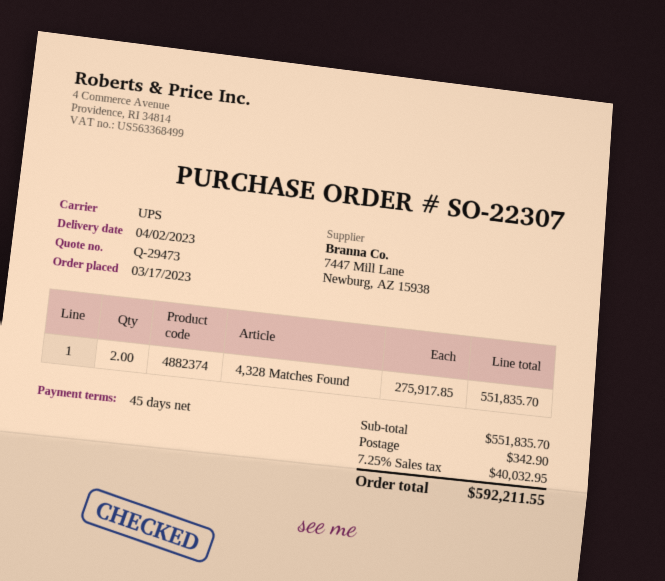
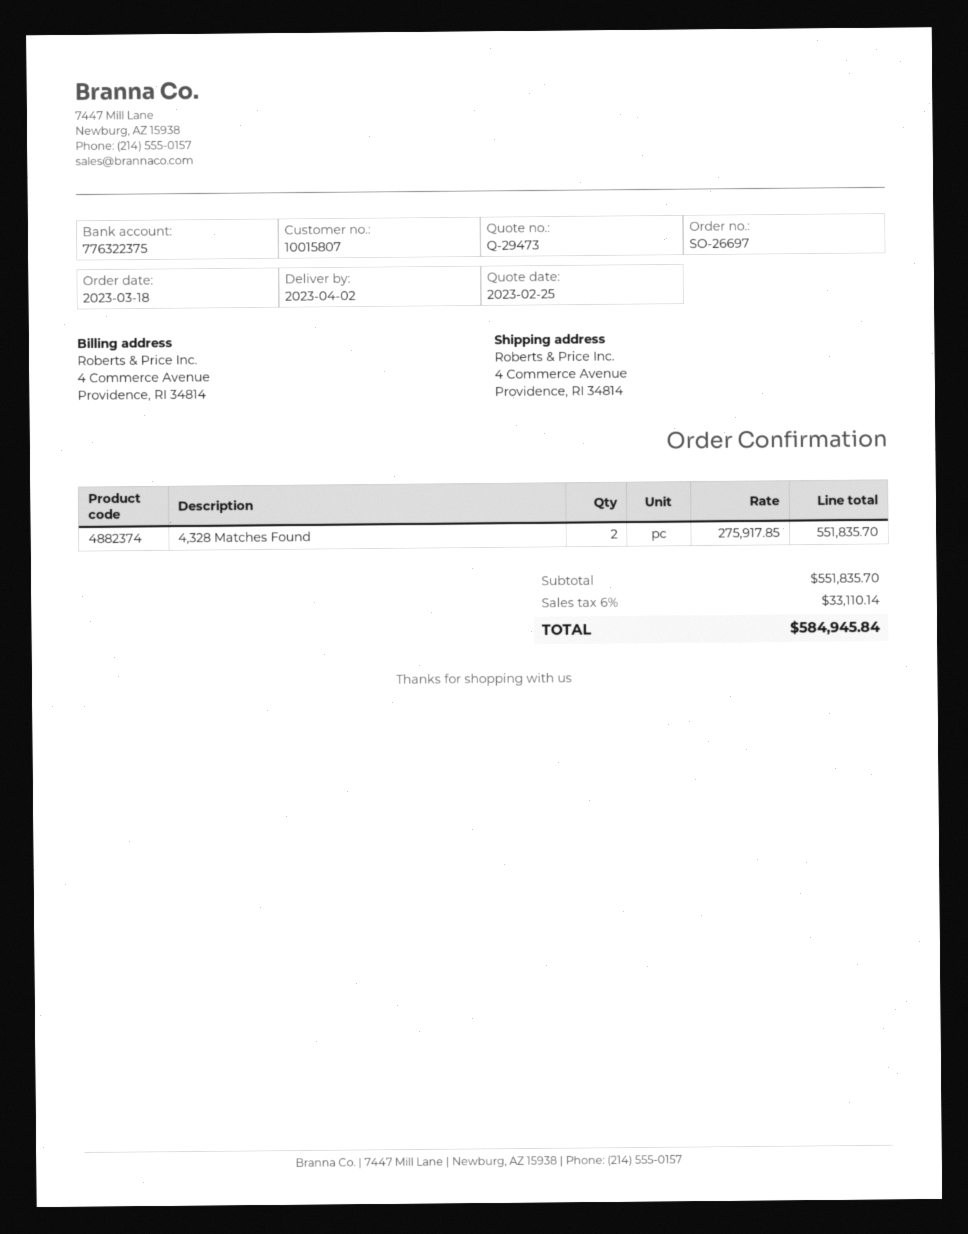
order number: SO-22307 -> SO-26697
order date: 2023-03-17 -> 2023-03-18
shipping: 342.90 -> none
tax: 7.25% = 40032.95 -> 6% = 33110.14
total: 592211.55 -> 584945.84

